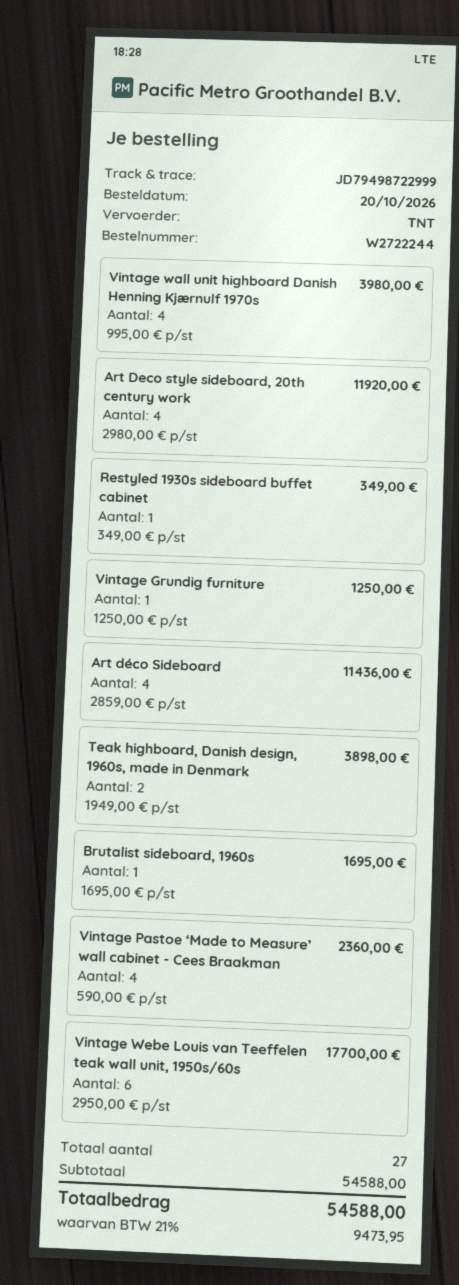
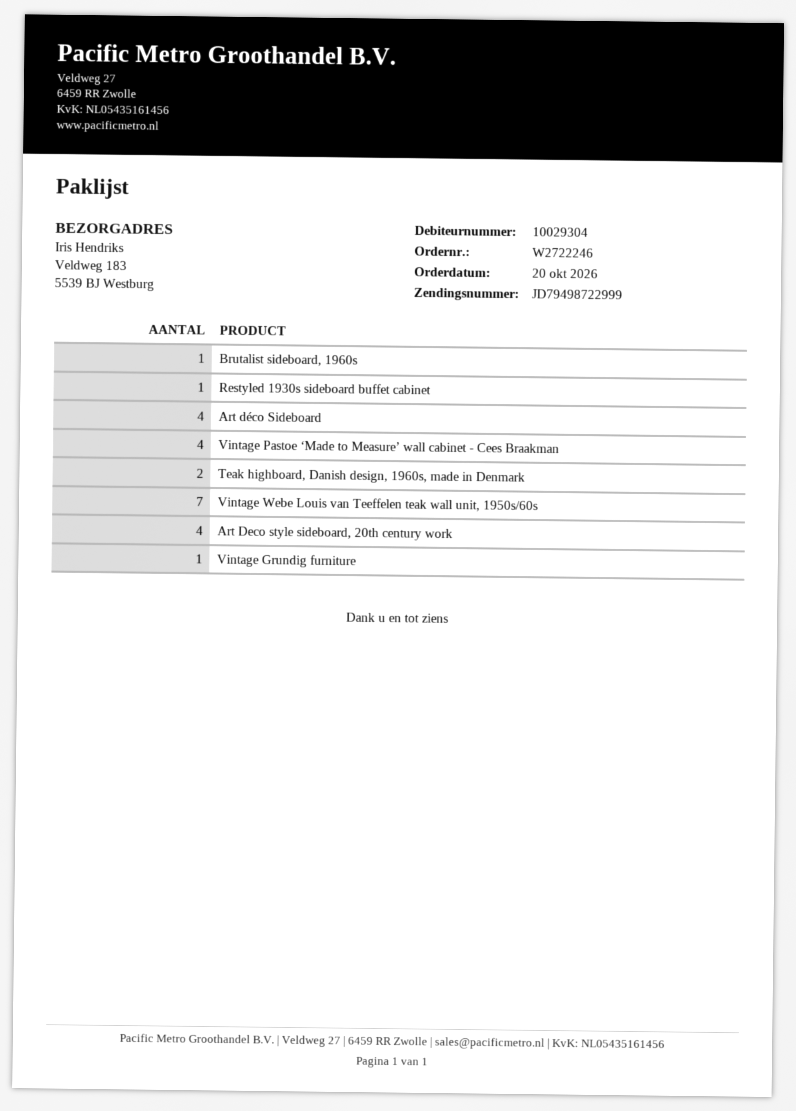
order number: W2722244 -> W2722246
Vintage wall unit highboard Danish Henning Kjærnulf 1970s: 4 -> none
Vintage Webe Louis van Teeffelen teak wall unit, 1950s/60s: 6 -> 7

